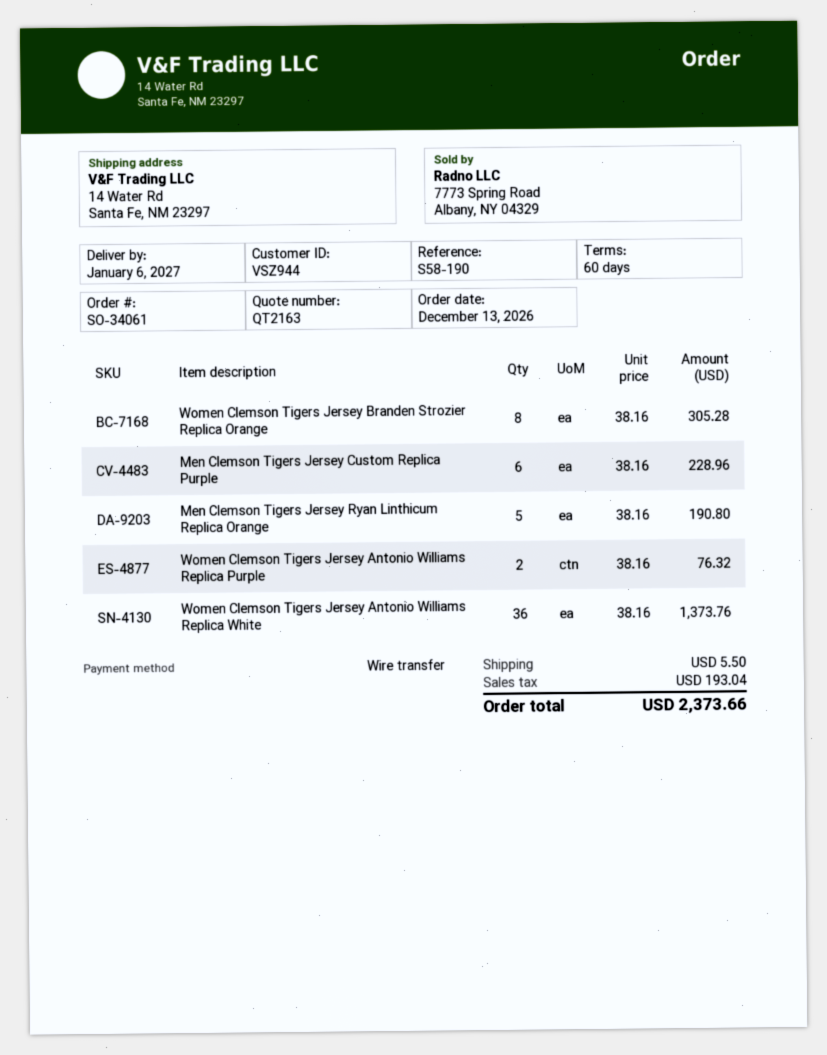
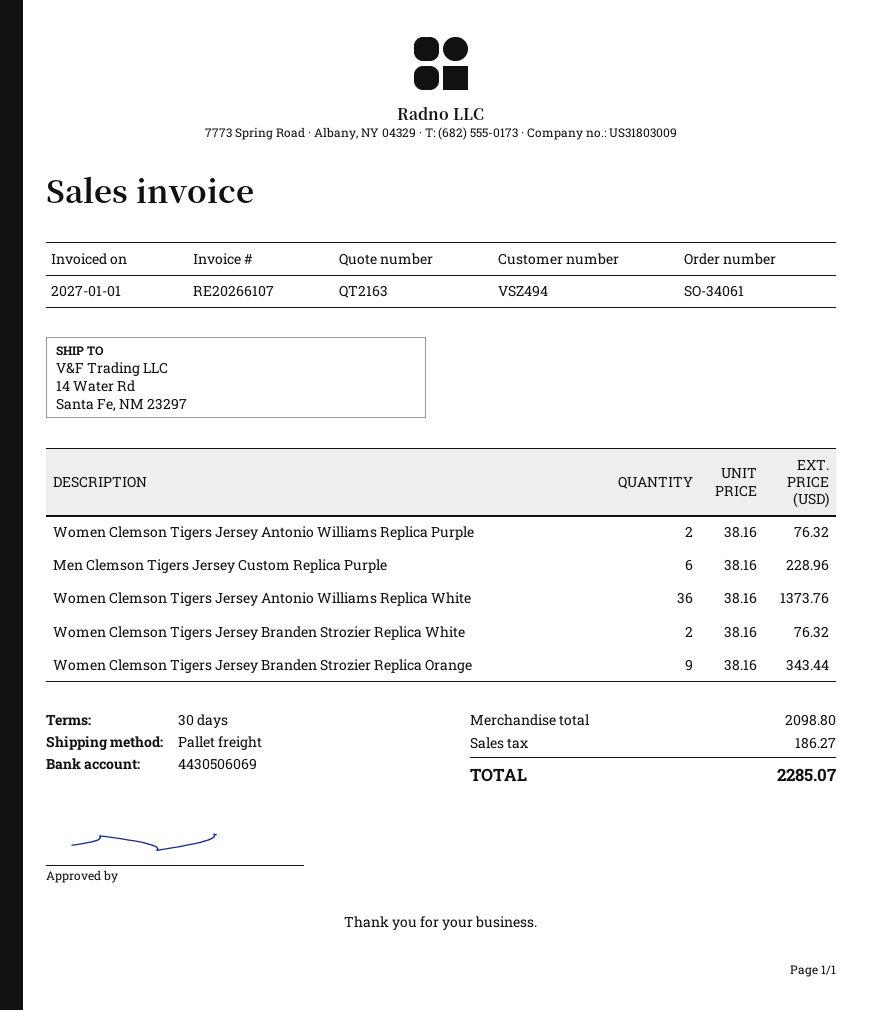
payment terms: 60 days -> 30 days
customer number: VSZ944 -> VSZ494
Women Clemson Tigers Jersey Branden Strozier Replica Orange: 8 x 38.16 = 305.28 -> 9 x 38.16 = 343.44
Men Clemson Tigers Jersey Ryan Linthicum Replica Orange: 5 x 38.16 = 190.80 -> none
Women Clemson Tigers Jersey Branden Strozier Replica White: none -> 2 x 38.16 = 76.32
shipping: 5.50 -> none
tax: 193.04 -> 186.27
total: 2373.66 -> 2285.07

